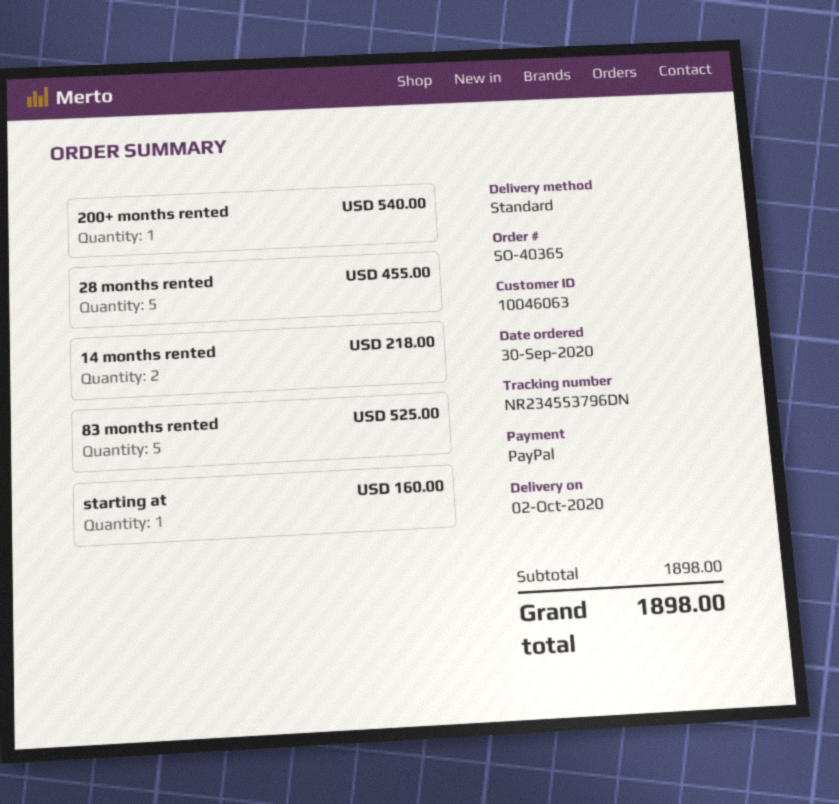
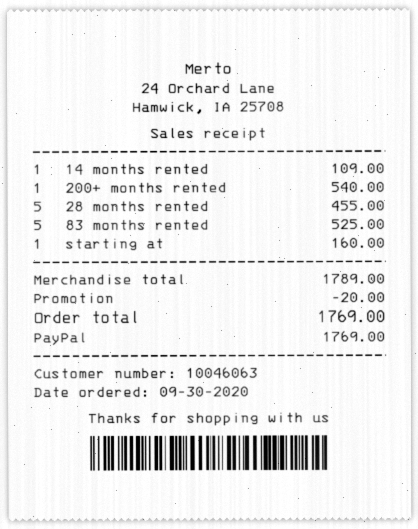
14 months rented: 2 for 218.00 -> 1 for 109.00
subtotal: 1898.00 -> 1789.00
discount: none -> 20.00
total: 1898.00 -> 1769.00

